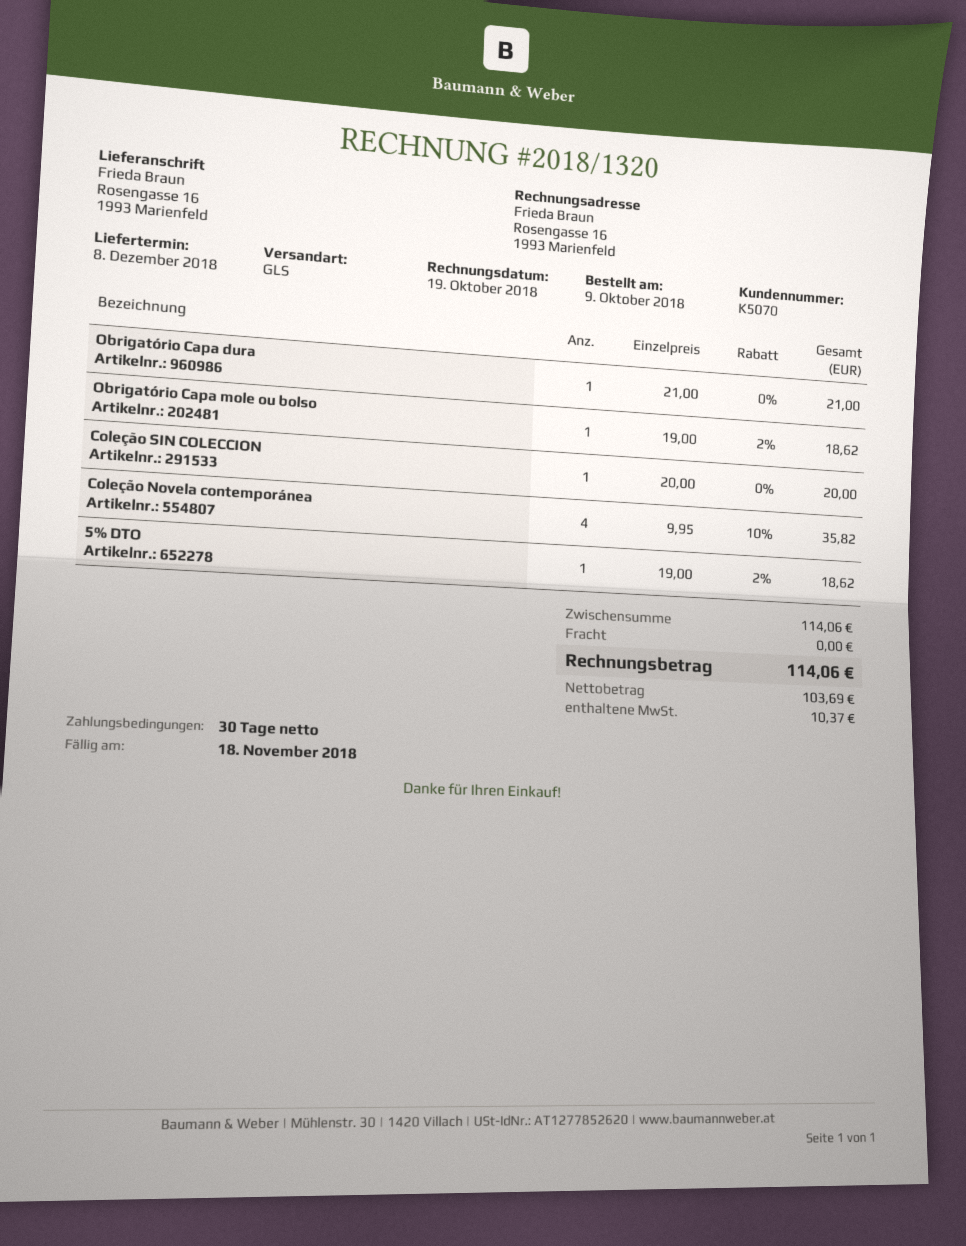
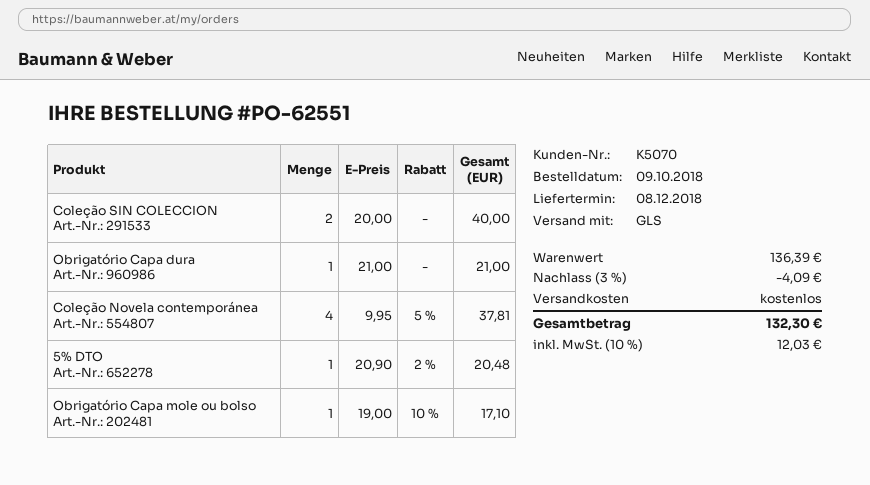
Obrigatório Capa mole ou bolso: 1 x 19.00 - 2% = 18.62 -> 1 x 19.00 - 10% = 17.10
Coleção SIN COLECCION: 1 x 20.00 = 20.00 -> 2 x 20.00 = 40.00
Coleção Novela contemporánea: 4 x 9.95 - 10% = 35.82 -> 4 x 9.95 - 5% = 37.81
5% DTO: 1 x 19.00 - 2% = 18.62 -> 1 x 20.90 - 2% = 20.48
subtotal: 114.06 -> 136.39
discount: none -> 3% = 4.09
tax: 10.37 -> 12.03
total: 114.06 -> 132.30

